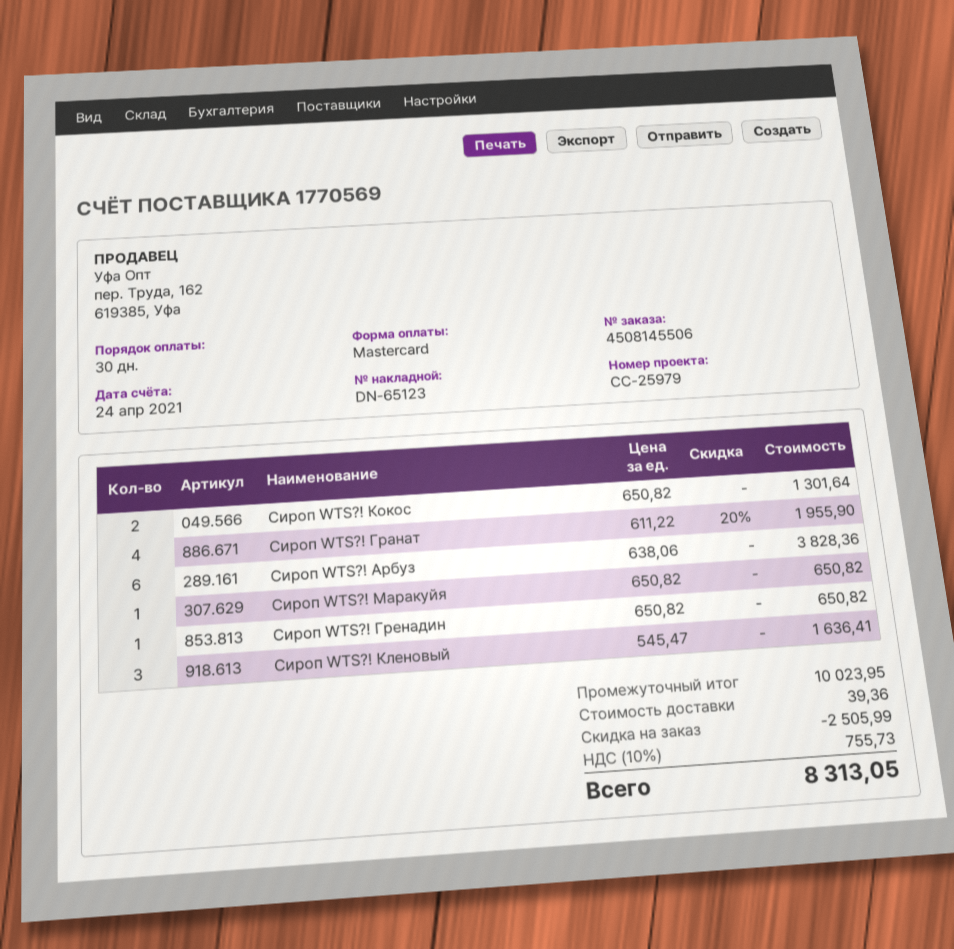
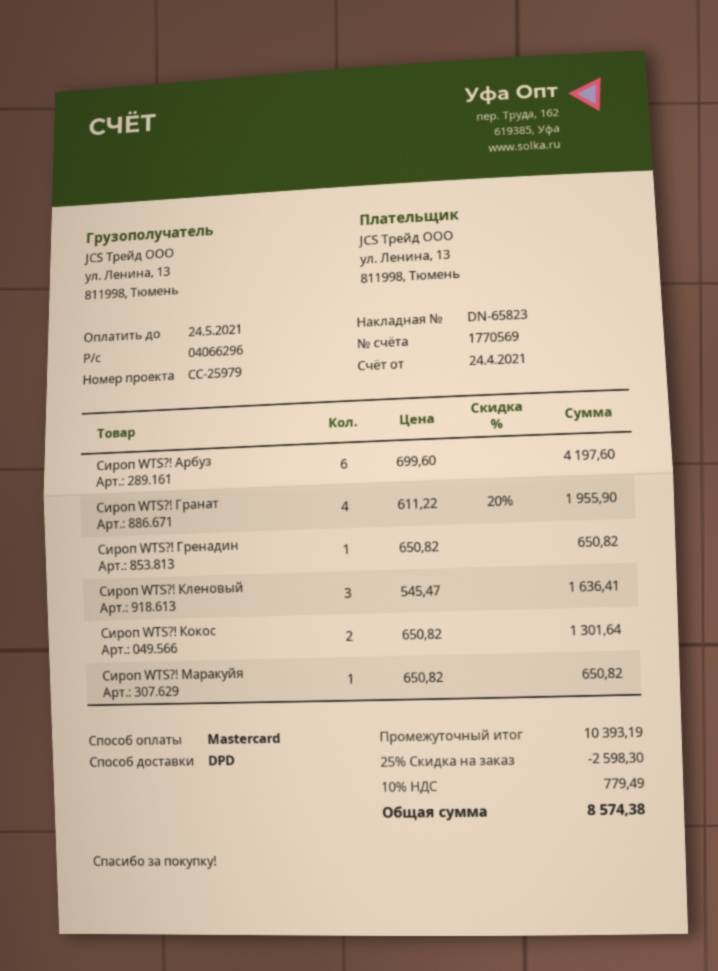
delivery note number: DN-65123 -> DN-65823
Сироп WTS?! Арбуз: 6 x 638.06 = 3828.36 -> 6 x 699.60 = 4197.60
subtotal: 10023.95 -> 10393.19
discount: 2505.99 -> 2598.30
shipping: 39.36 -> none
tax: 10% = 755.73 -> 10% = 779.49
total: 8313.05 -> 8574.38

